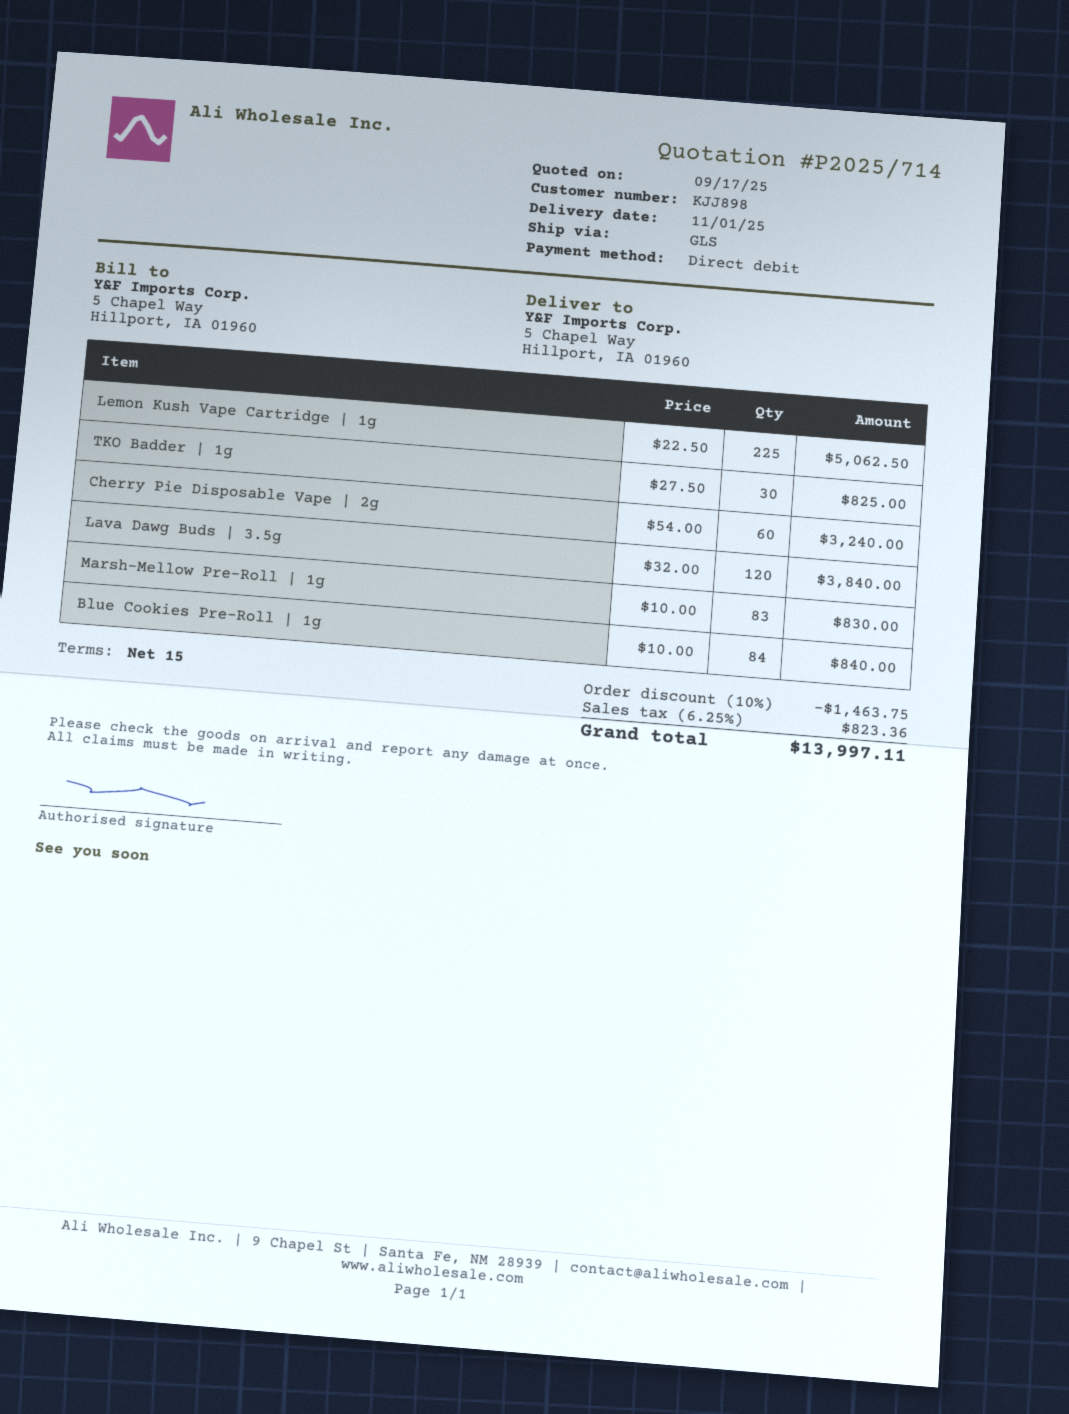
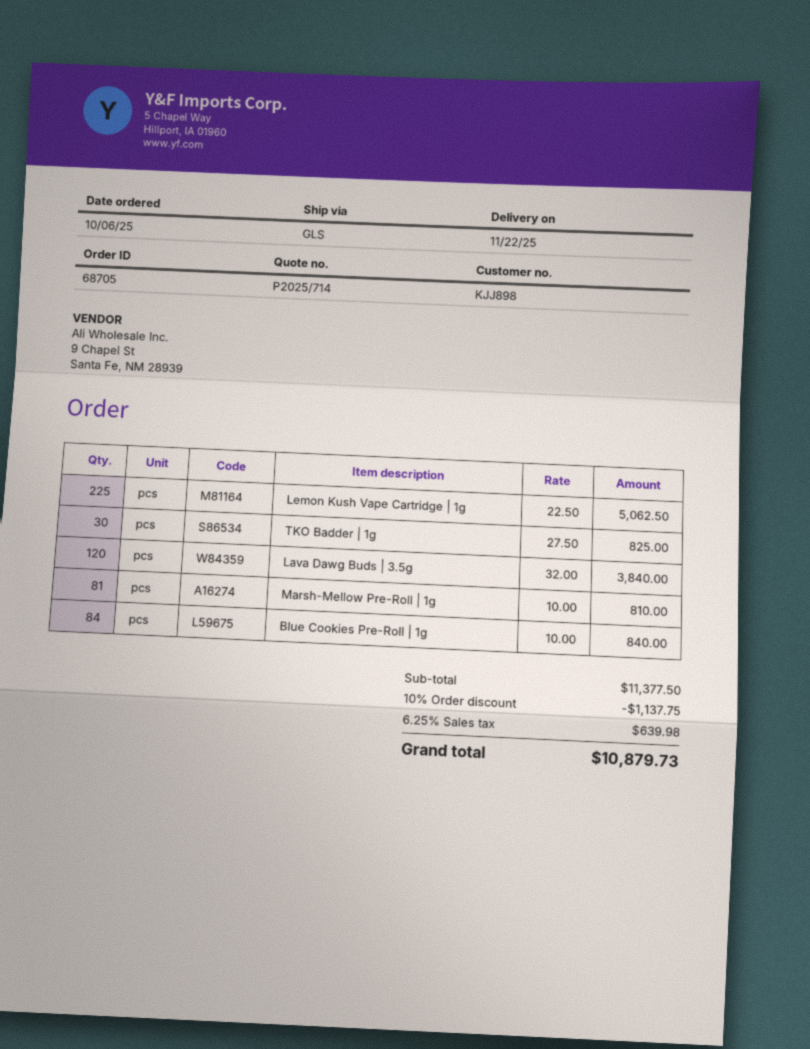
delivery date: 2025-11-01 -> 2025-11-22
Cherry Pie Disposable Vape | 2g: 60 x 54.00 = 3240.00 -> none
Marsh-Mellow Pre-Roll | 1g: 83 x 10.00 = 830.00 -> 81 x 10.00 = 810.00
discount: 10% = 1463.75 -> 10% = 1137.75
tax: 6.25% = 823.36 -> 6.25% = 639.98
total: 13997.11 -> 10879.73

